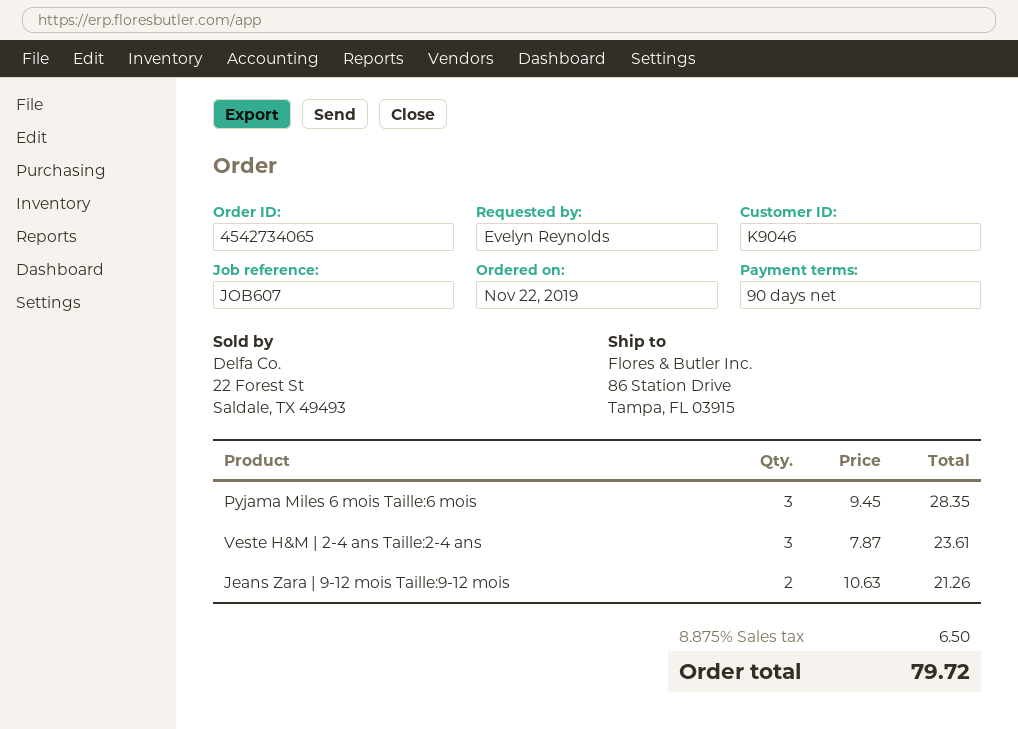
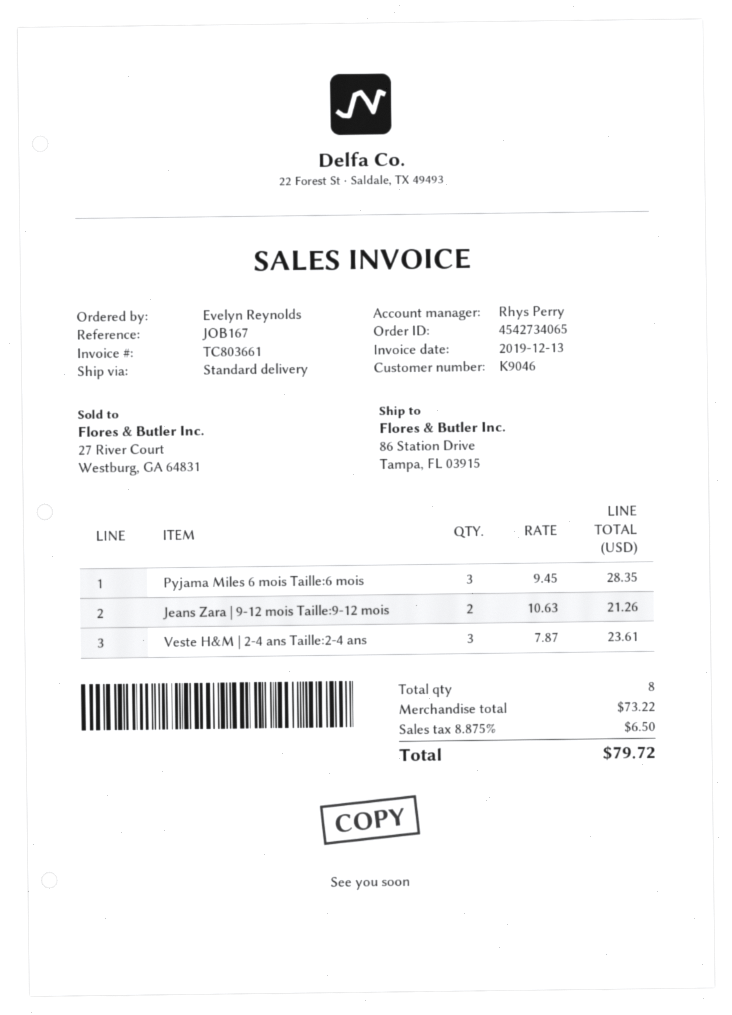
reference: JOB607 -> JOB167

